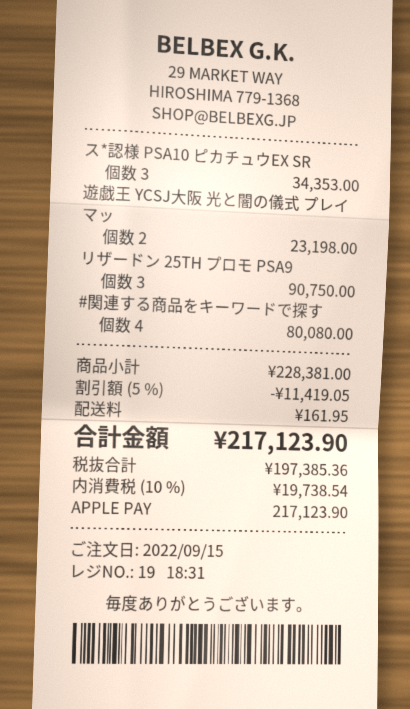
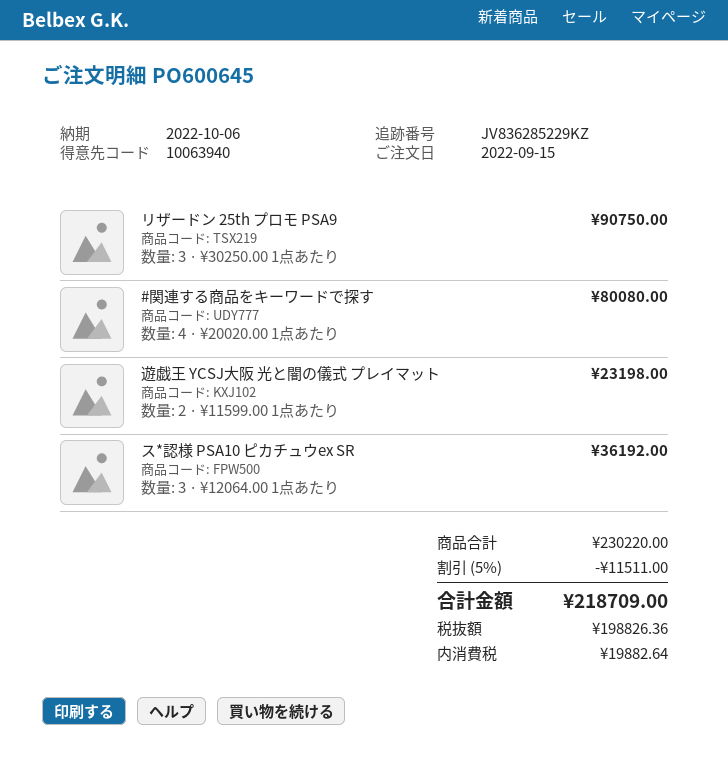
ス*認様 PSA10 ピカチュウEX SR: 3 for 34353.00 -> 3 for 36192.00
subtotal: 228381.00 -> 230220.00
discount: 5% = 11419.05 -> 5% = 11511.00
shipping: 161.95 -> none
net: 197385.36 -> 198826.36
tax: 19738.54 -> 19882.64
total: 217123.90 -> 218709.00

